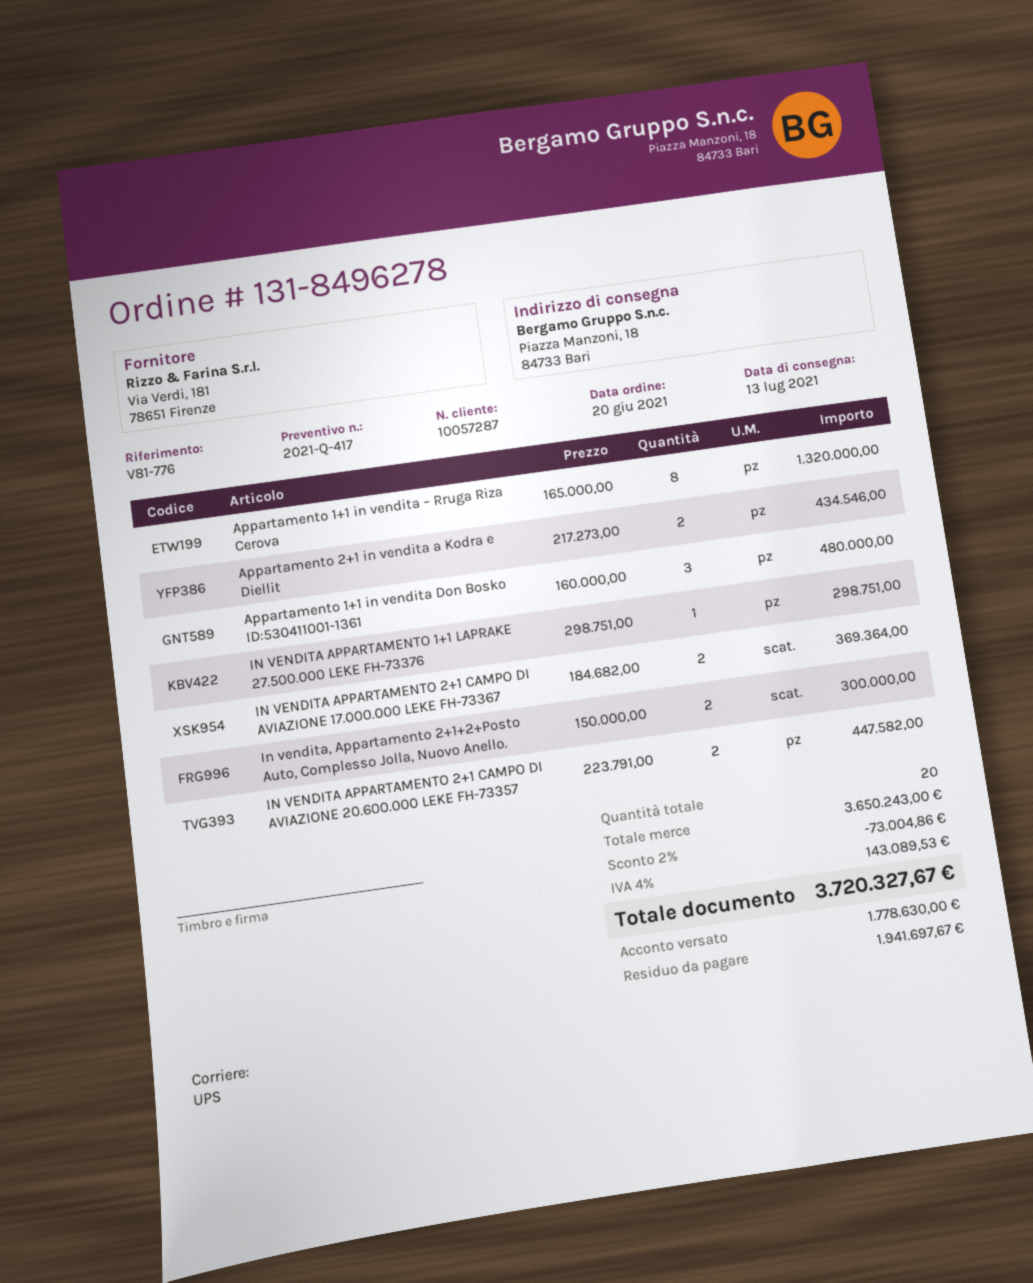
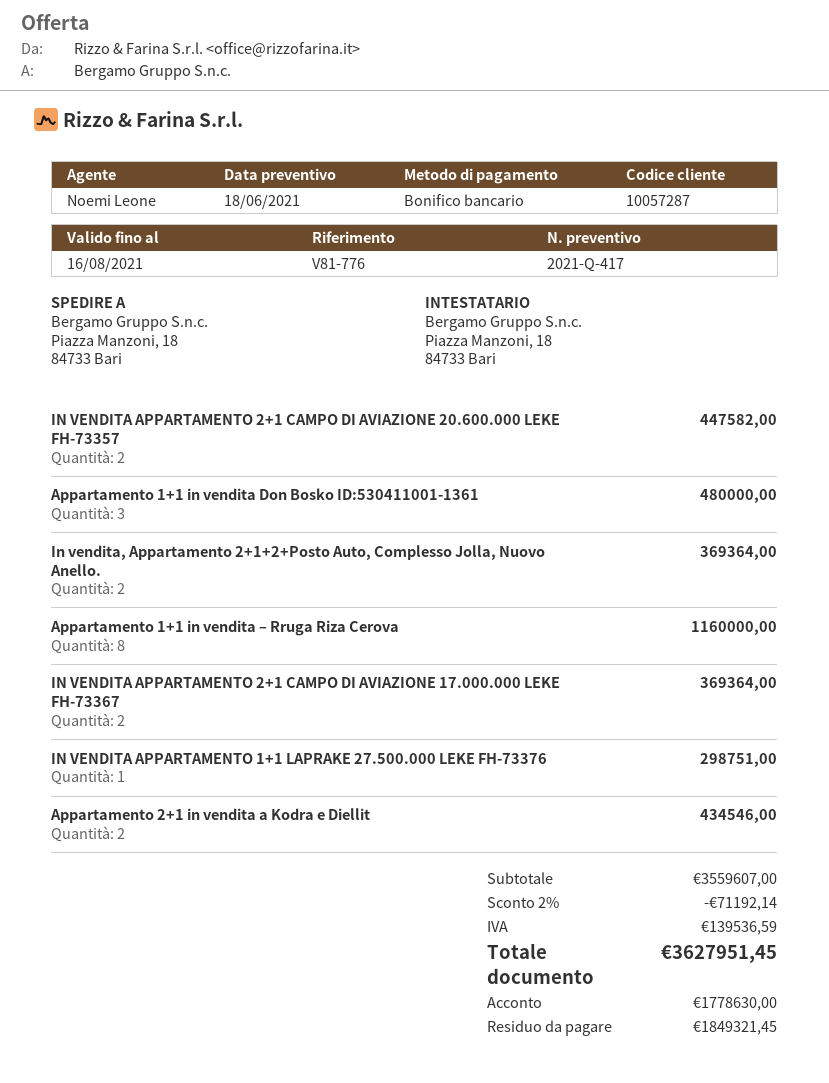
Appartamento 1+1 in vendita – Rruga Riza Cerova: 8 for 1320000.00 -> 8 for 1160000.00
In vendita, Appartamento 2+1+2+Posto Auto, Complesso Jolla, Nuovo Anello.: 2 for 300000.00 -> 2 for 369364.00
subtotal: 3650243.00 -> 3559607.00
discount: 2% = 73004.86 -> 2% = 71192.14
tax: 143089.53 -> 139536.59
total: 3720327.67 -> 3627951.45
balance: 1941697.67 -> 1849321.45

